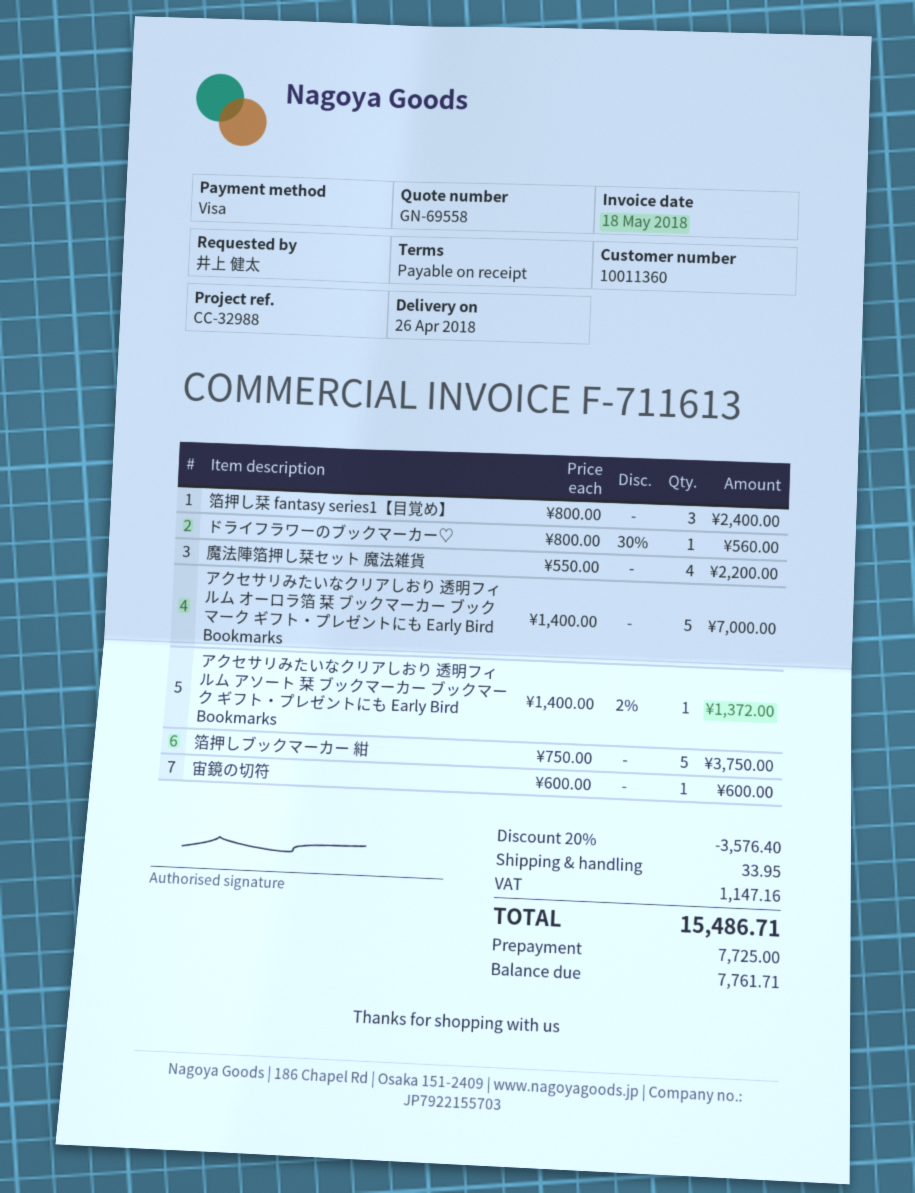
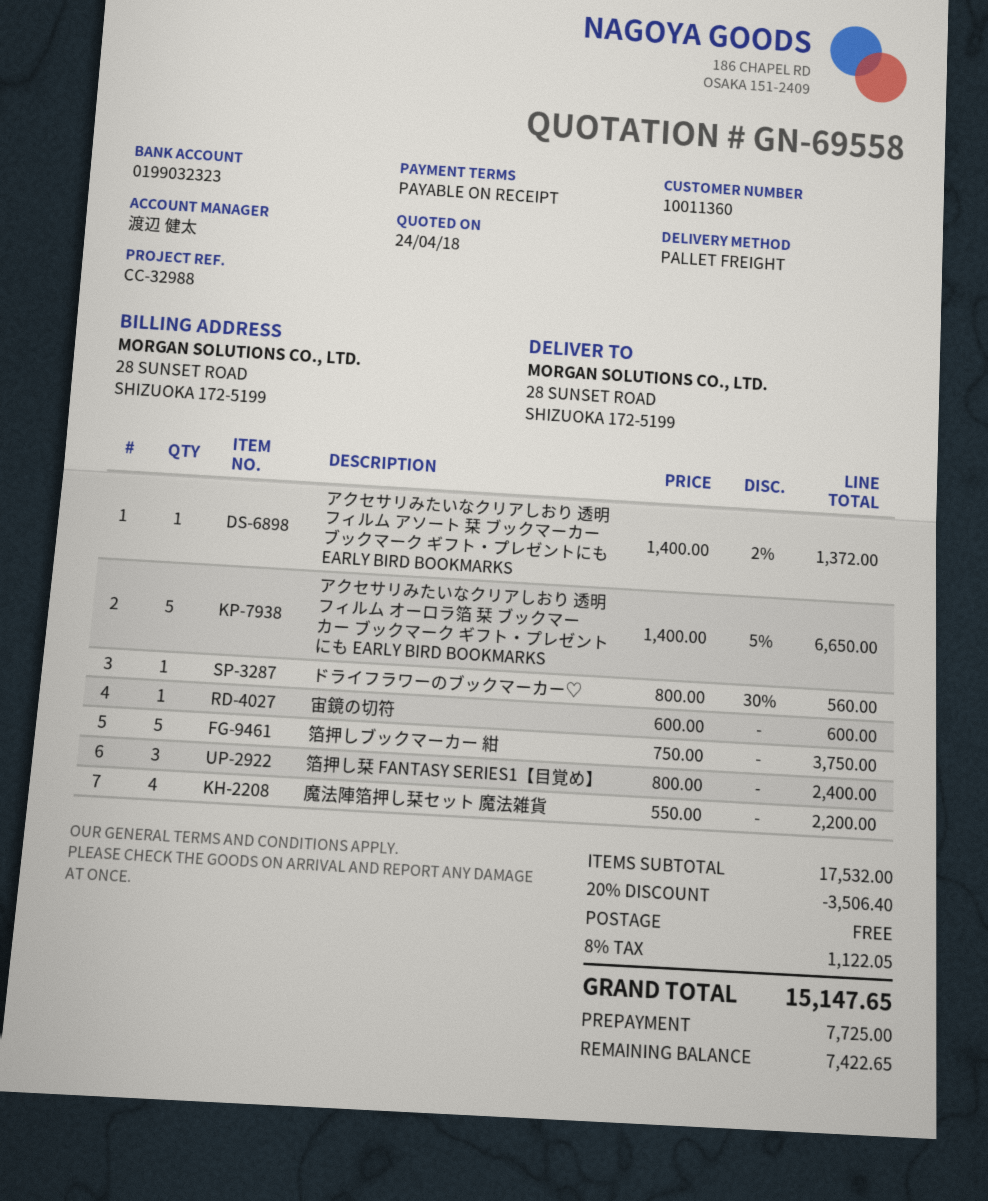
アクセサリみたいなクリアしおり 透明フィルム オーロラ箔 栞 ブックマーカー ブックマーク ギフト・プレゼントにも Early Bird Bookmarks: 5 x 1400.00 = 7000.00 -> 5 x 1400.00 - 5% = 6650.00
discount: 20% = 3576.40 -> 20% = 3506.40
shipping: 33.95 -> 0.00
tax: 1147.16 -> 1122.05
total: 15486.71 -> 15147.65
balance: 7761.71 -> 7422.65

